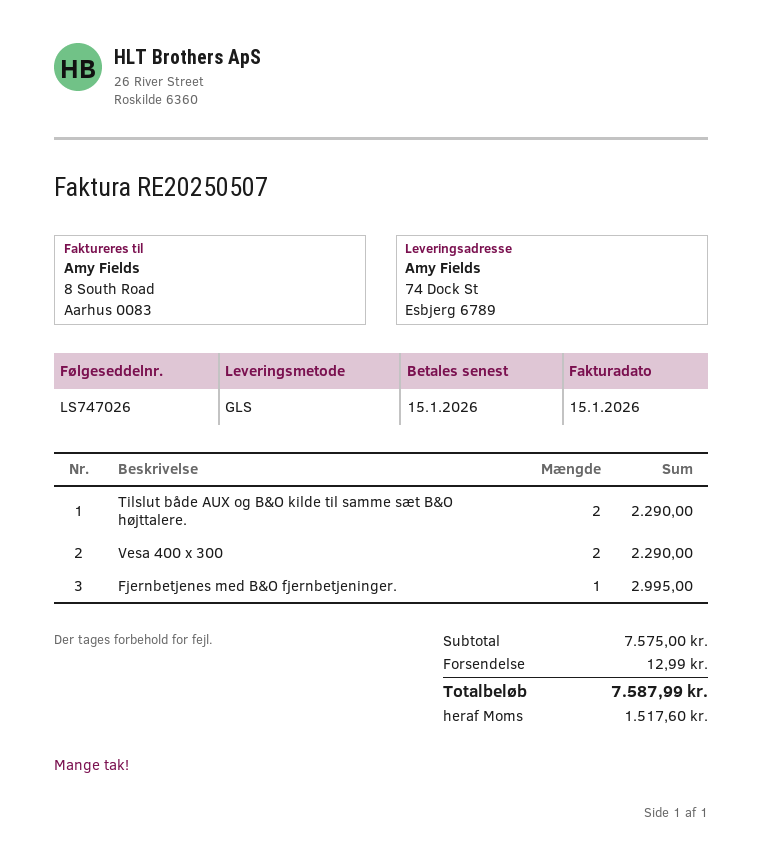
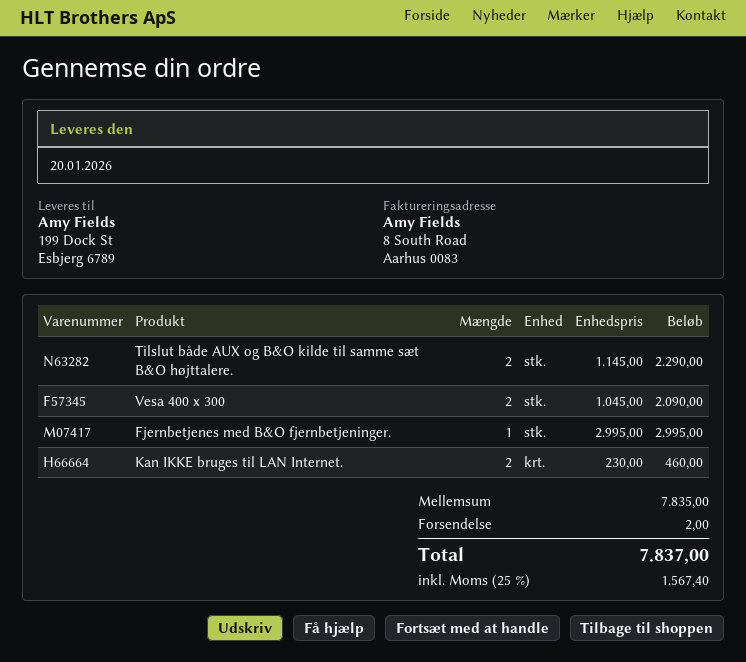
ship to: 74 Dock St, Esbjerg 6789 -> 199 Dock St, Esbjerg 6789
Vesa 400 x 300: 2 for 2290.00 -> 2 for 2090.00
Kan IKKE bruges til LAN Internet.: none -> 2 for 460.00
subtotal: 7575.00 -> 7835.00
shipping: 12.99 -> 2.00
tax: 1517.60 -> 1567.40
total: 7587.99 -> 7837.00

